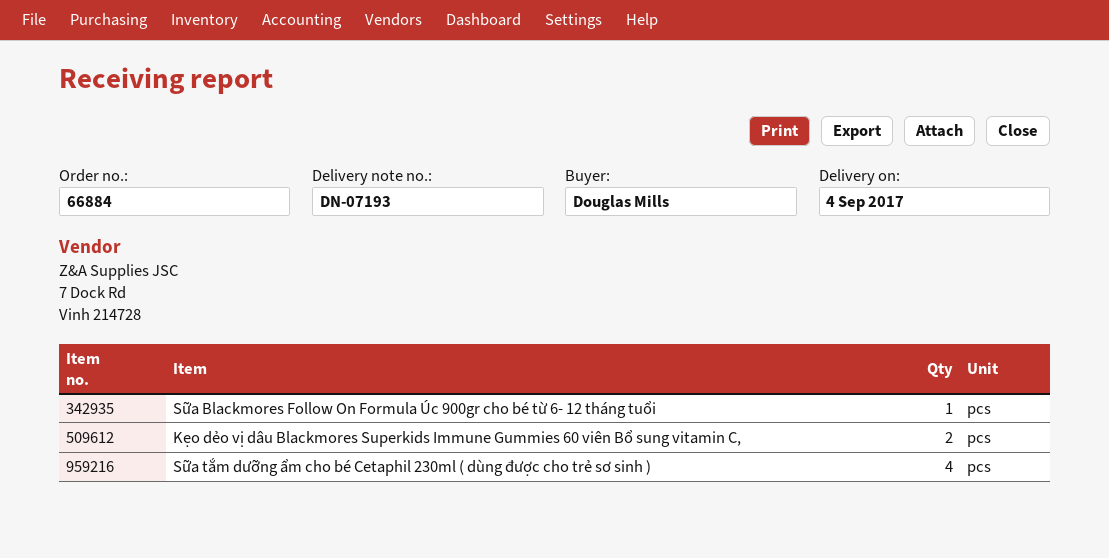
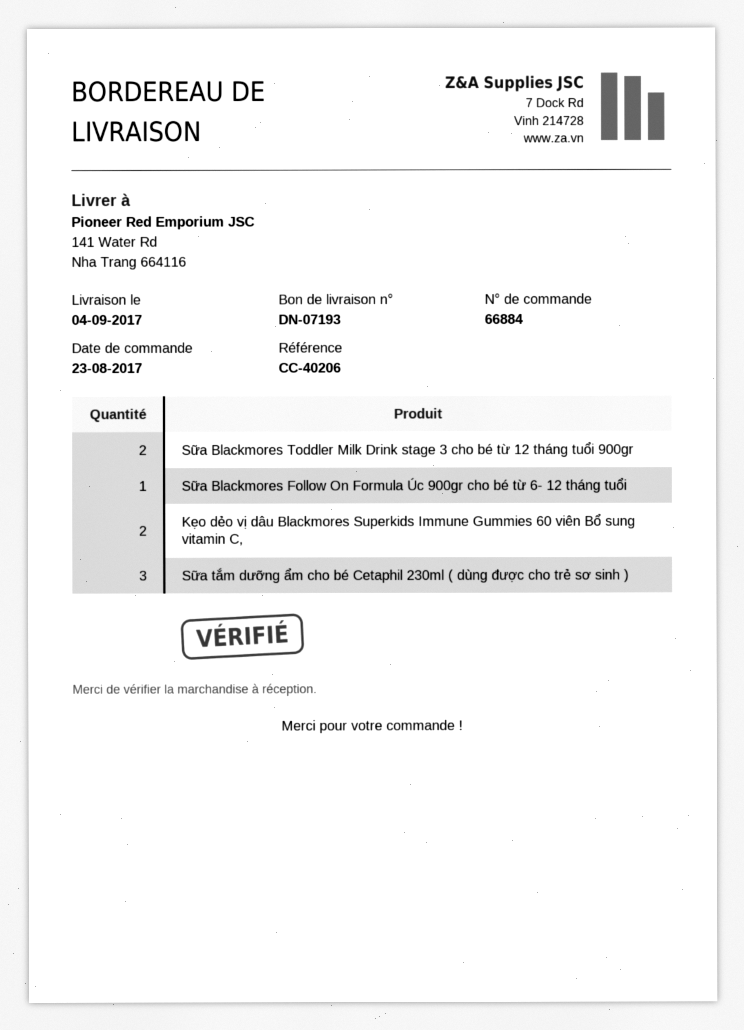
Sữa tắm dưỡng ẩm cho bé Cetaphil 230ml ( dùng được cho trẻ sơ sinh ): 4 -> 3
Sữa Blackmores Toddler Milk Drink stage 3 cho bé từ 12 tháng tuổi 900gr: none -> 2

